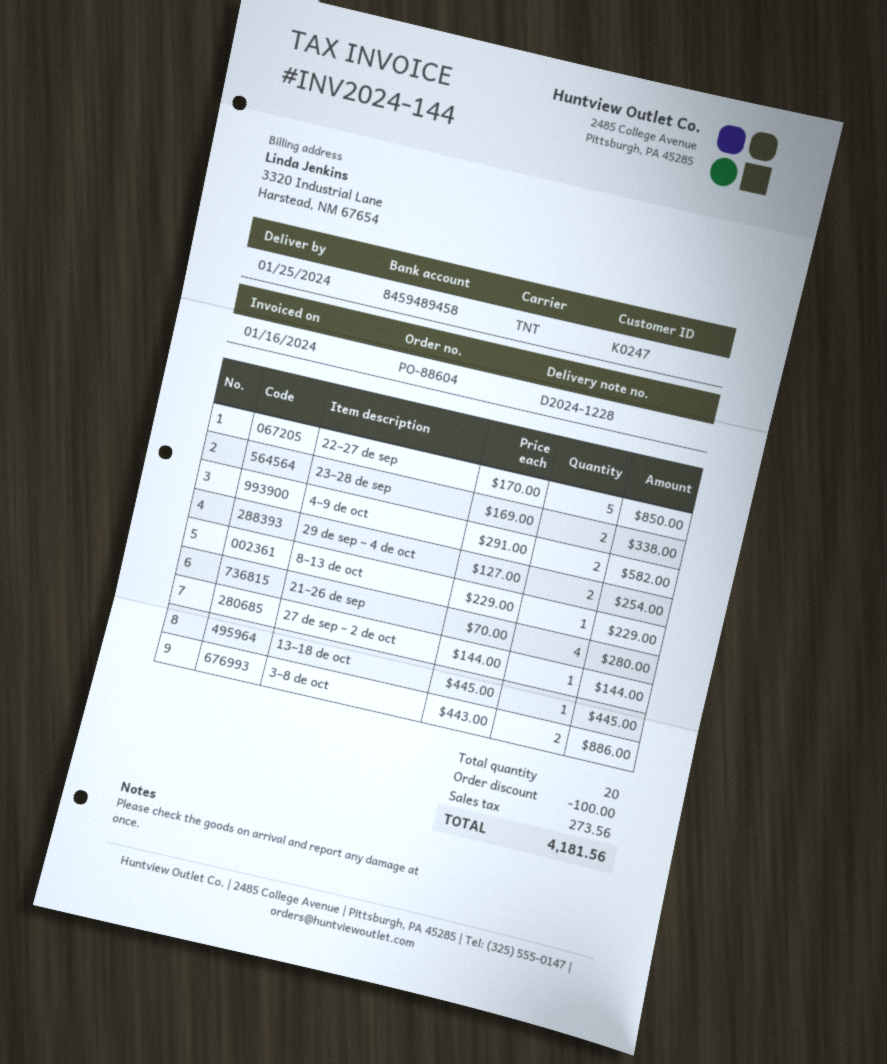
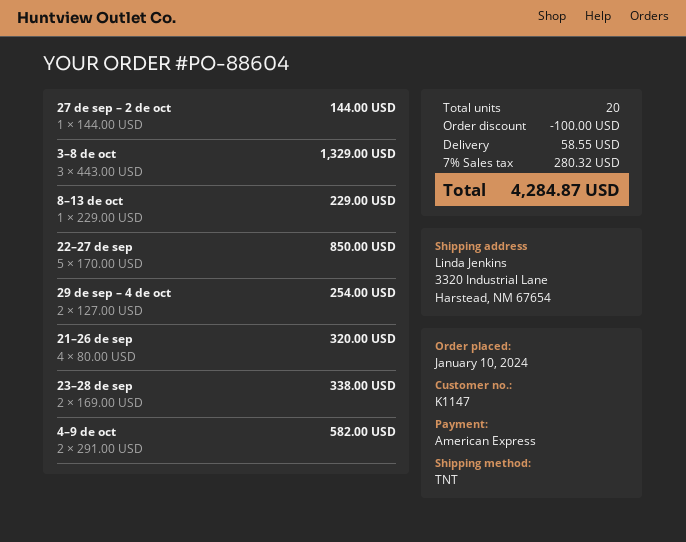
customer number: K0247 -> K1147
21–26 de sep: 4 x 70.00 = 280.00 -> 4 x 80.00 = 320.00
13–18 de oct: 1 x 445.00 = 445.00 -> none
3–8 de oct: 2 x 443.00 = 886.00 -> 3 x 443.00 = 1329.00
shipping: none -> 58.55
tax: 273.56 -> 280.32
total: 4181.56 -> 4284.87

